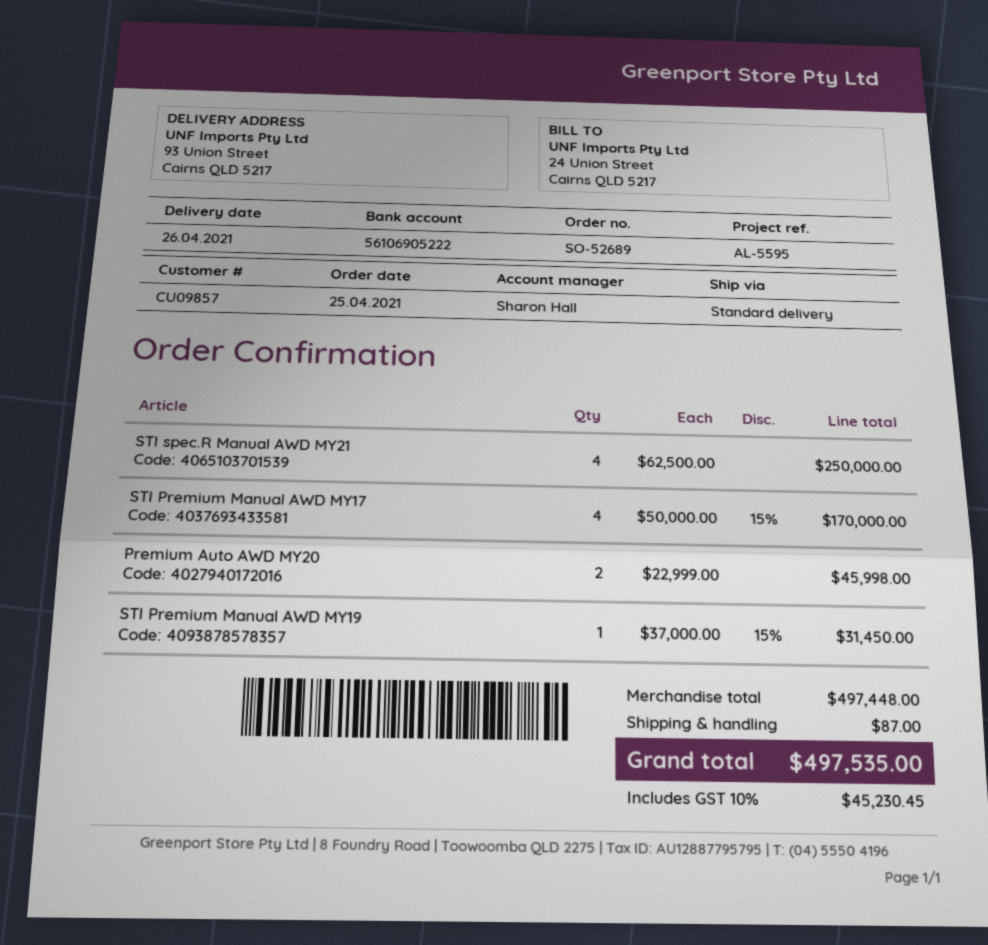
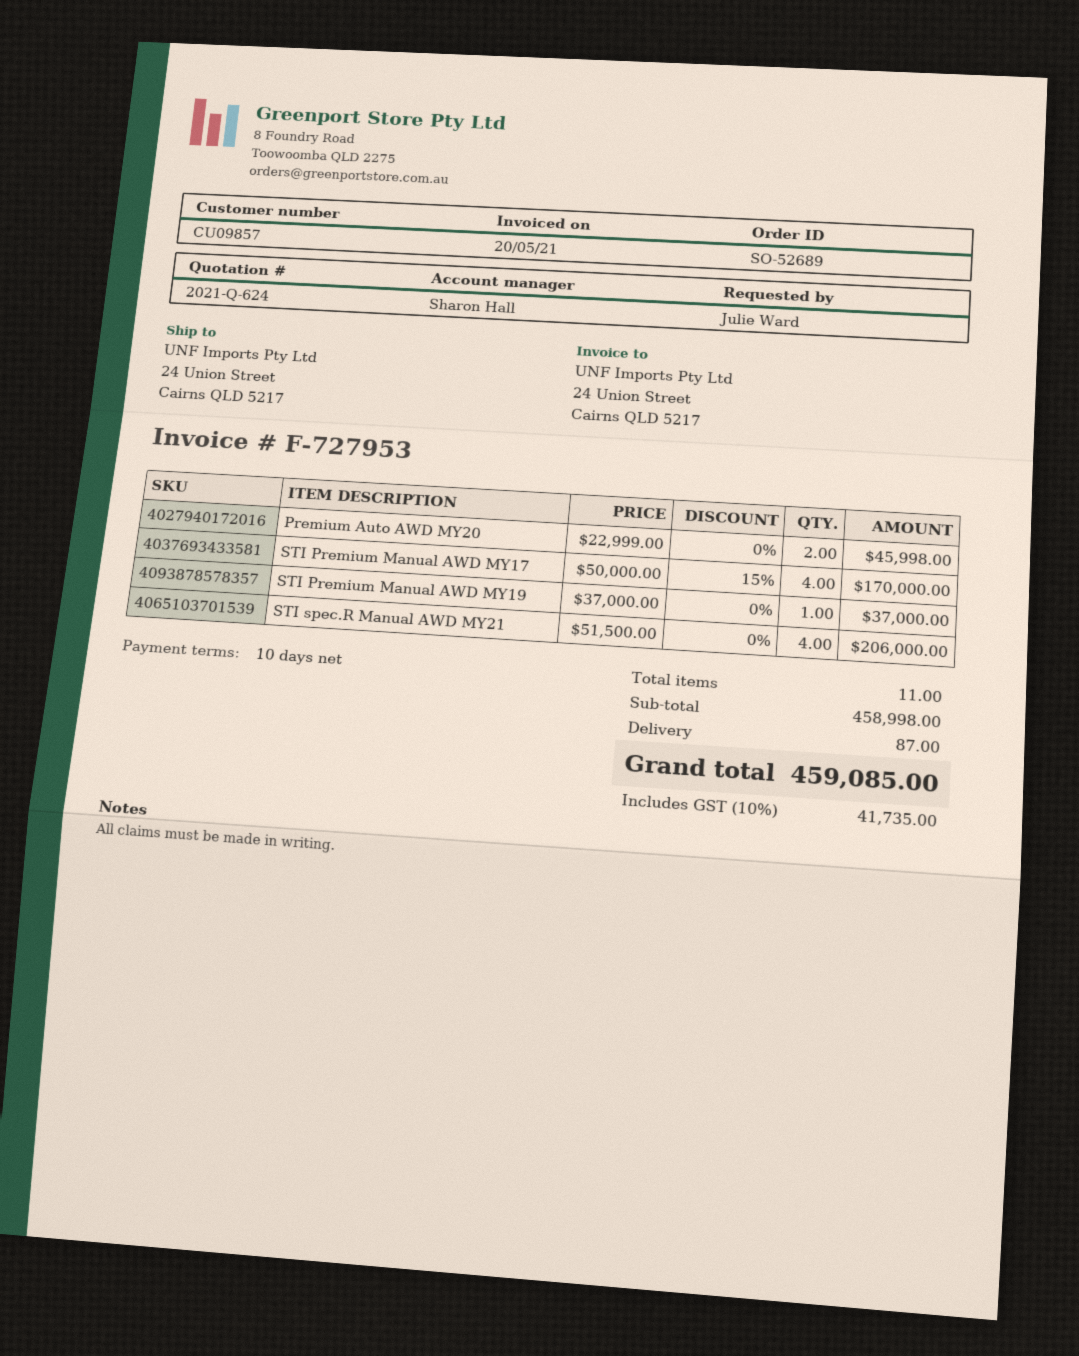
ship to: 93 Union Street, Cairns QLD 5217 -> 24 Union Street, Cairns QLD 5217
STI spec.R Manual AWD MY21: 4 x 62500.00 = 250000.00 -> 4 x 51500.00 = 206000.00
STI Premium Manual AWD MY19: 1 x 37000.00 - 15% = 31450.00 -> 1 x 37000.00 = 37000.00
subtotal: 497448.00 -> 458998.00
tax: 10% = 45230.45 -> 10% = 41735.00
total: 497535.00 -> 459085.00

